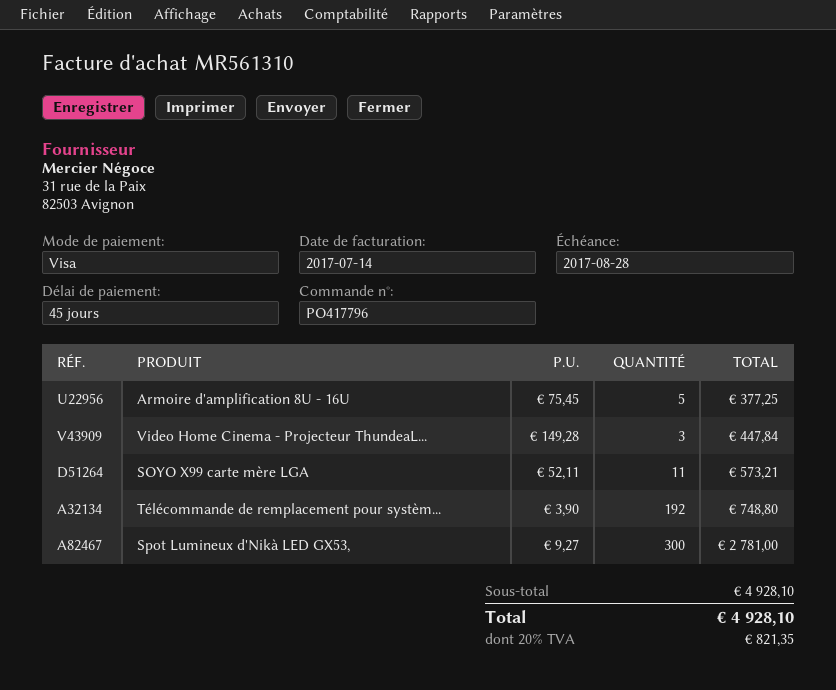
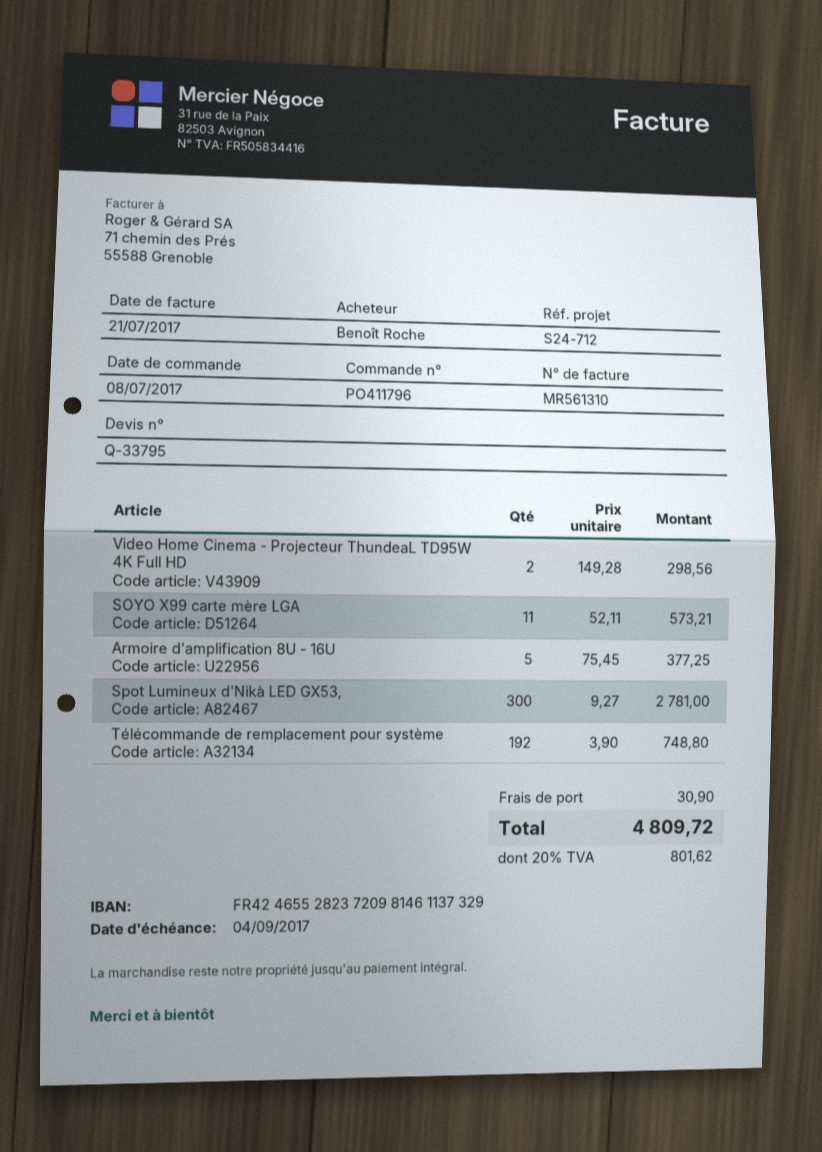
order number: PO417796 -> PO411796
invoice date: 2017-07-14 -> 2017-07-21
due date: 2017-08-28 -> 2017-09-04
Video Home Cinema - Projecteur ThundeaL...: 3 x 149.28 = 447.84 -> 2 x 149.28 = 298.56
shipping: none -> 30.90
tax: 20% = 821.35 -> 20% = 801.62
total: 4928.10 -> 4809.72

